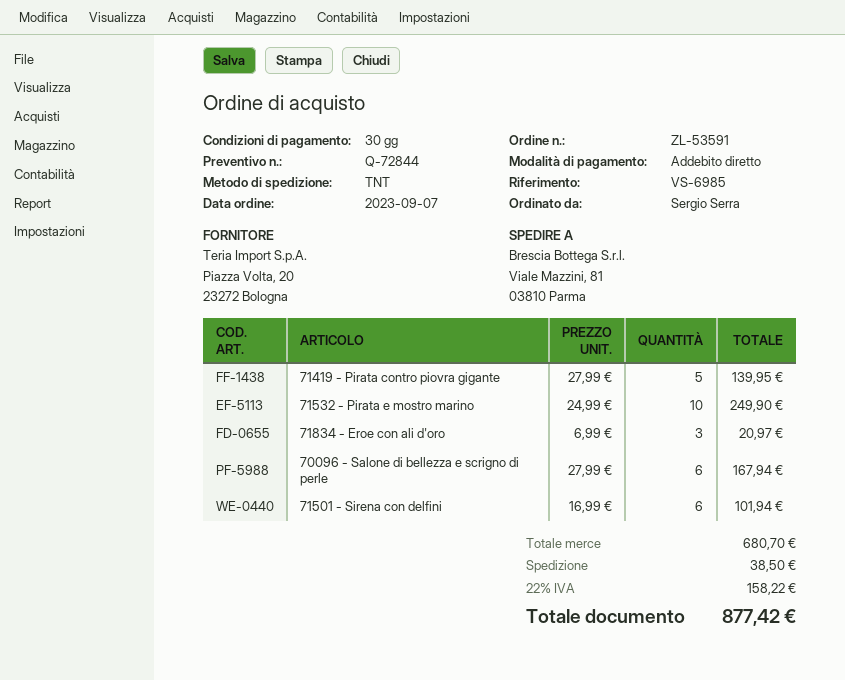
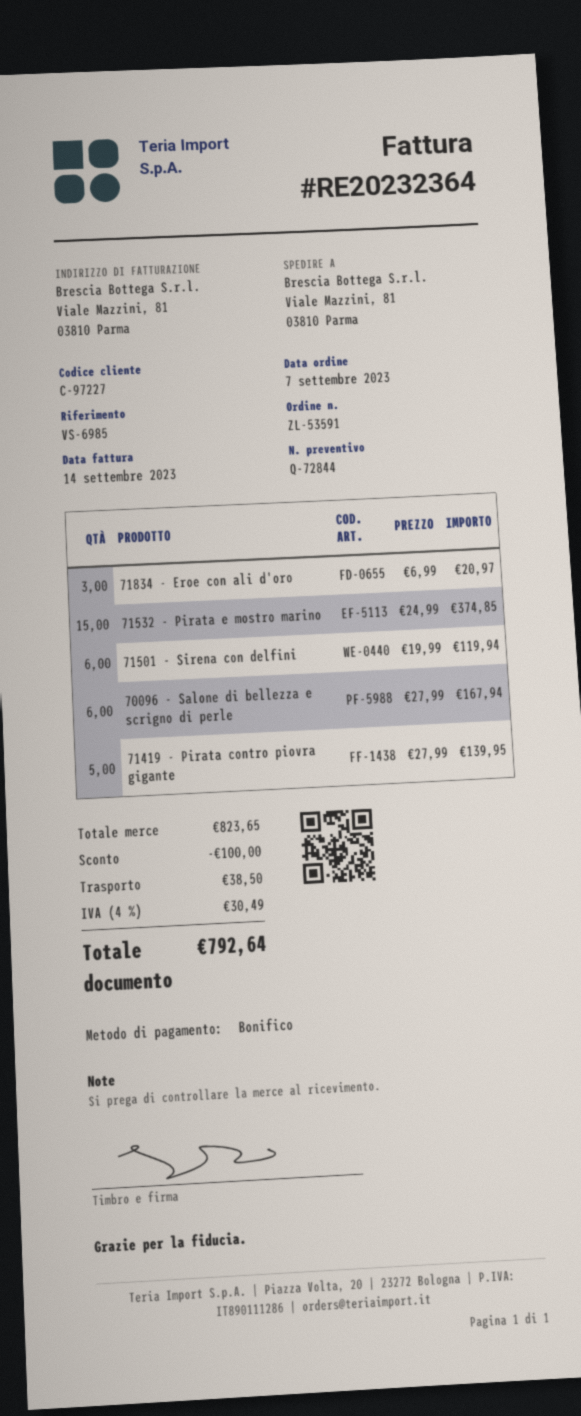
payment method: direct debit -> bank transfer
71532 - Pirata e mostro marino: 10 x 24.99 = 249.90 -> 15 x 24.99 = 374.85
71501 - Sirena con delfini: 6 x 16.99 = 101.94 -> 6 x 19.99 = 119.94
subtotal: 680.70 -> 823.65
discount: none -> 100.00
tax: 22% = 158.22 -> 4% = 30.49
total: 877.42 -> 792.64

